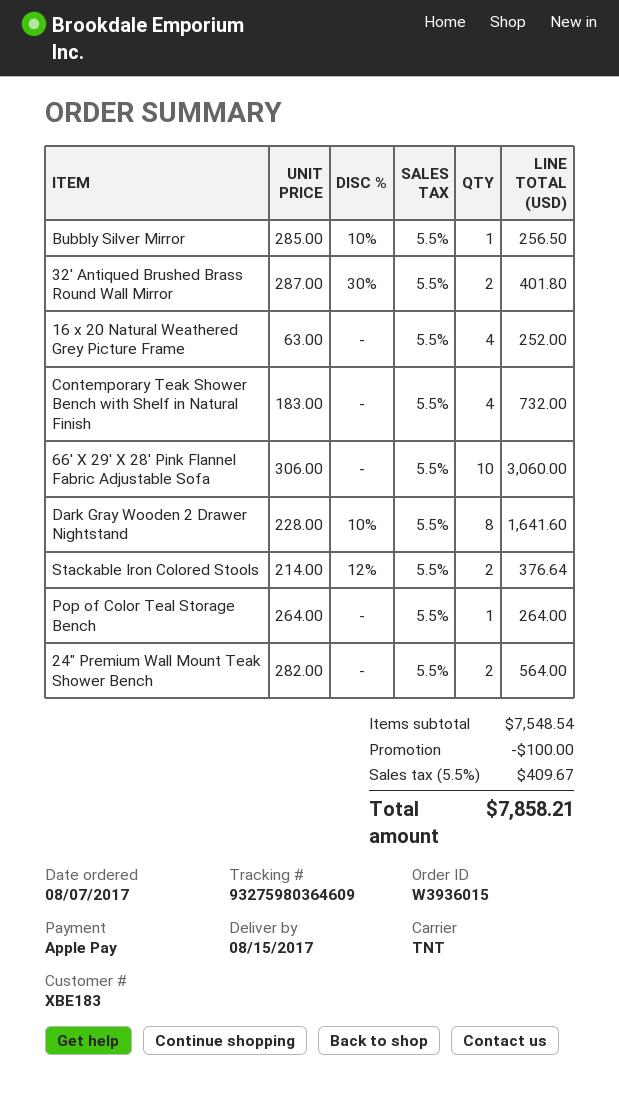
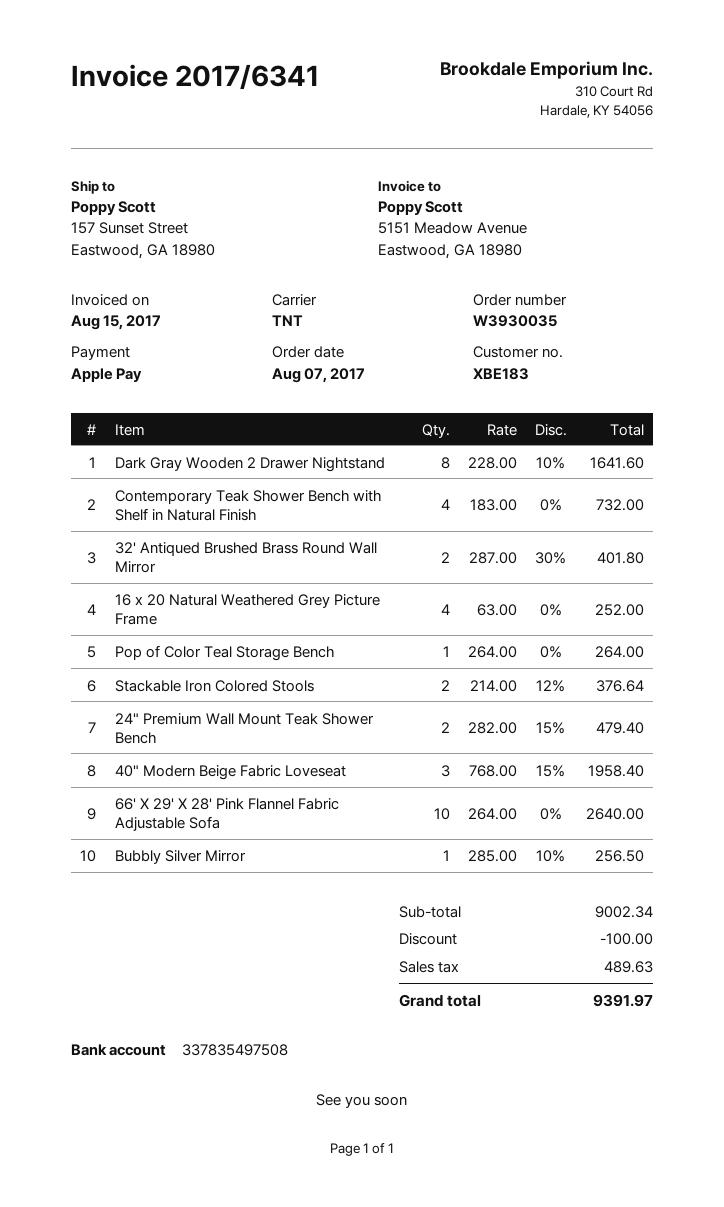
order number: W3936015 -> W3930035
66' X 29' X 28' Pink Flannel Fabric Adjustable Sofa: 10 x 306.00 = 3060.00 -> 10 x 264.00 = 2640.00
24" Premium Wall Mount Teak Shower Bench: 2 x 282.00 = 564.00 -> 2 x 282.00 - 15% = 479.40
40" Modern Beige Fabric Loveseat: none -> 3 x 768.00 - 15% = 1958.40
subtotal: 7548.54 -> 9002.34
tax: 409.67 -> 489.63
total: 7858.21 -> 9391.97

